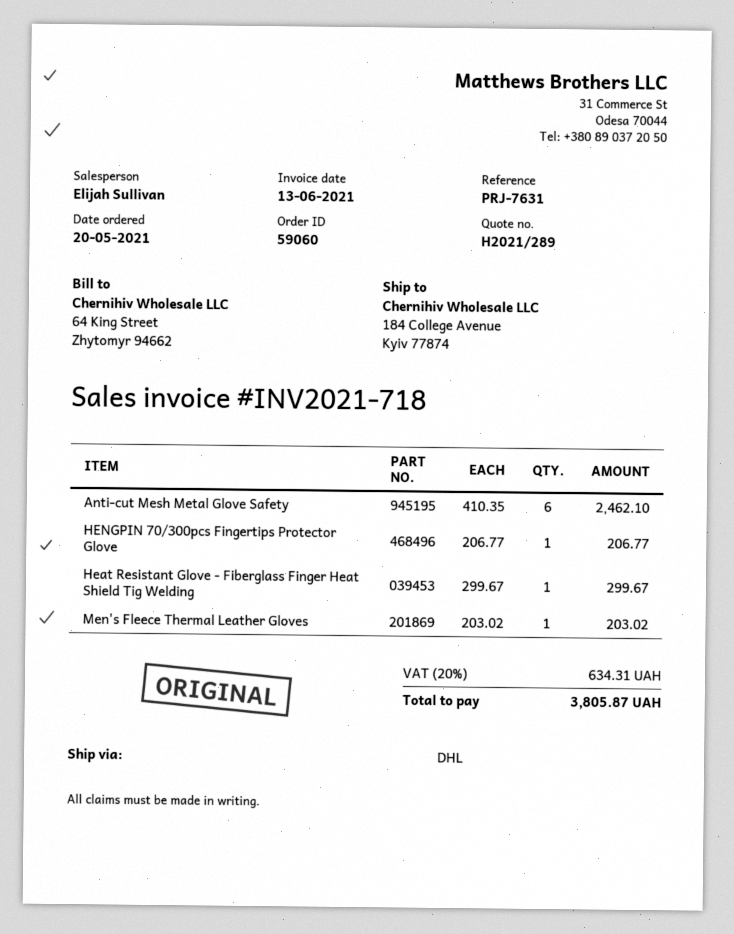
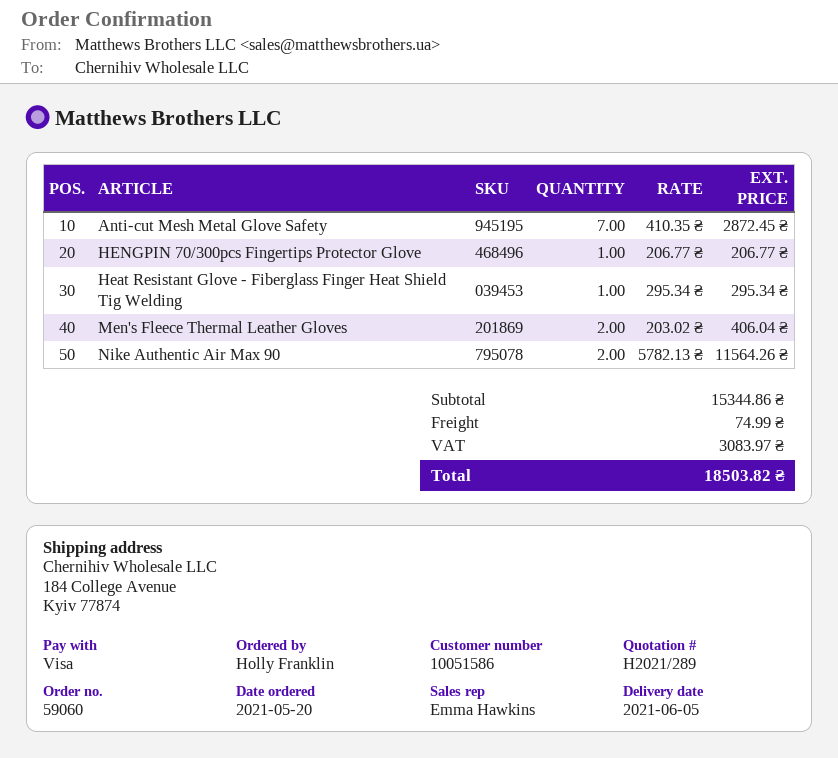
sales rep: Elijah Sullivan -> Emma Hawkins
Anti-cut Mesh Metal Glove Safety: 6 x 410.35 = 2462.10 -> 7 x 410.35 = 2872.45
Heat Resistant Glove - Fiberglass Finger Heat Shield Tig Welding: 1 x 299.67 = 299.67 -> 1 x 295.34 = 295.34
Men's Fleece Thermal Leather Gloves: 1 x 203.02 = 203.02 -> 2 x 203.02 = 406.04
Nike Authentic Air Max 90: none -> 2 x 5782.13 = 11564.26
shipping: none -> 74.99
tax: 634.31 -> 3083.97
total: 3805.87 -> 18503.82

